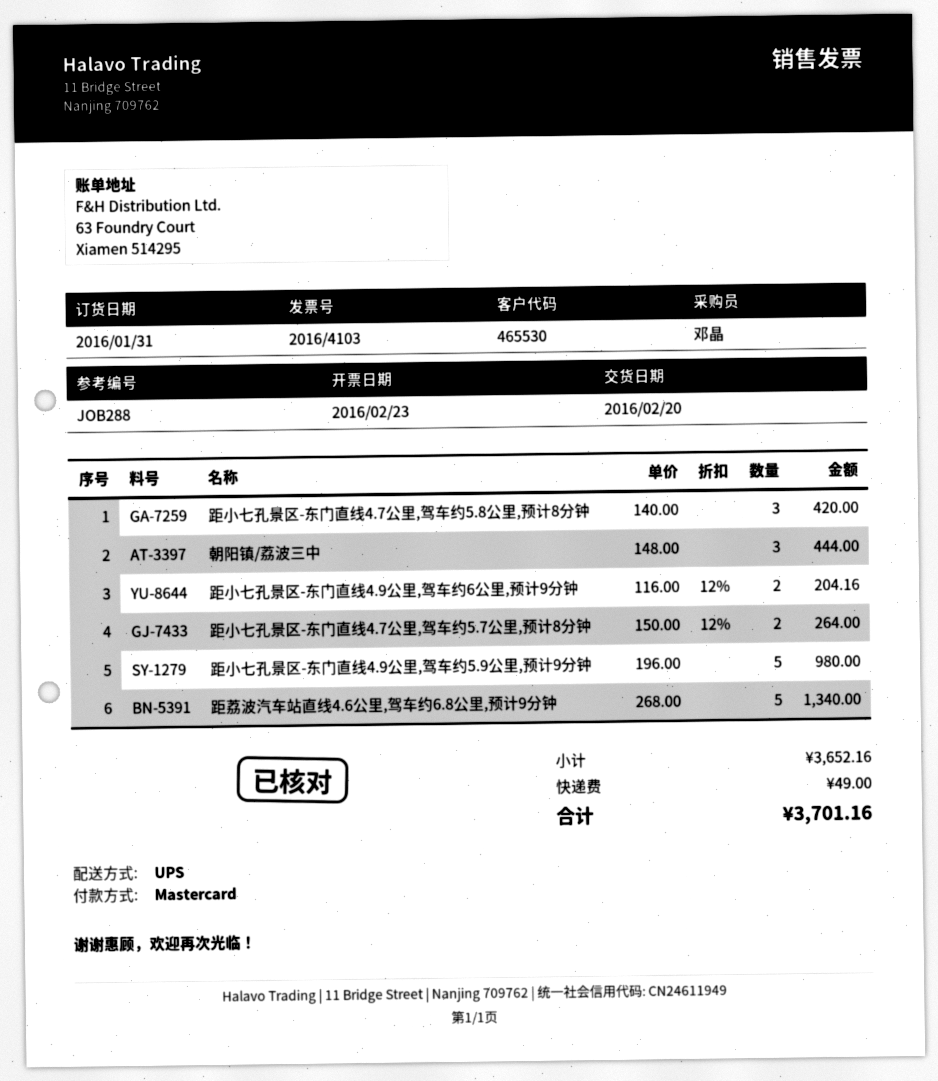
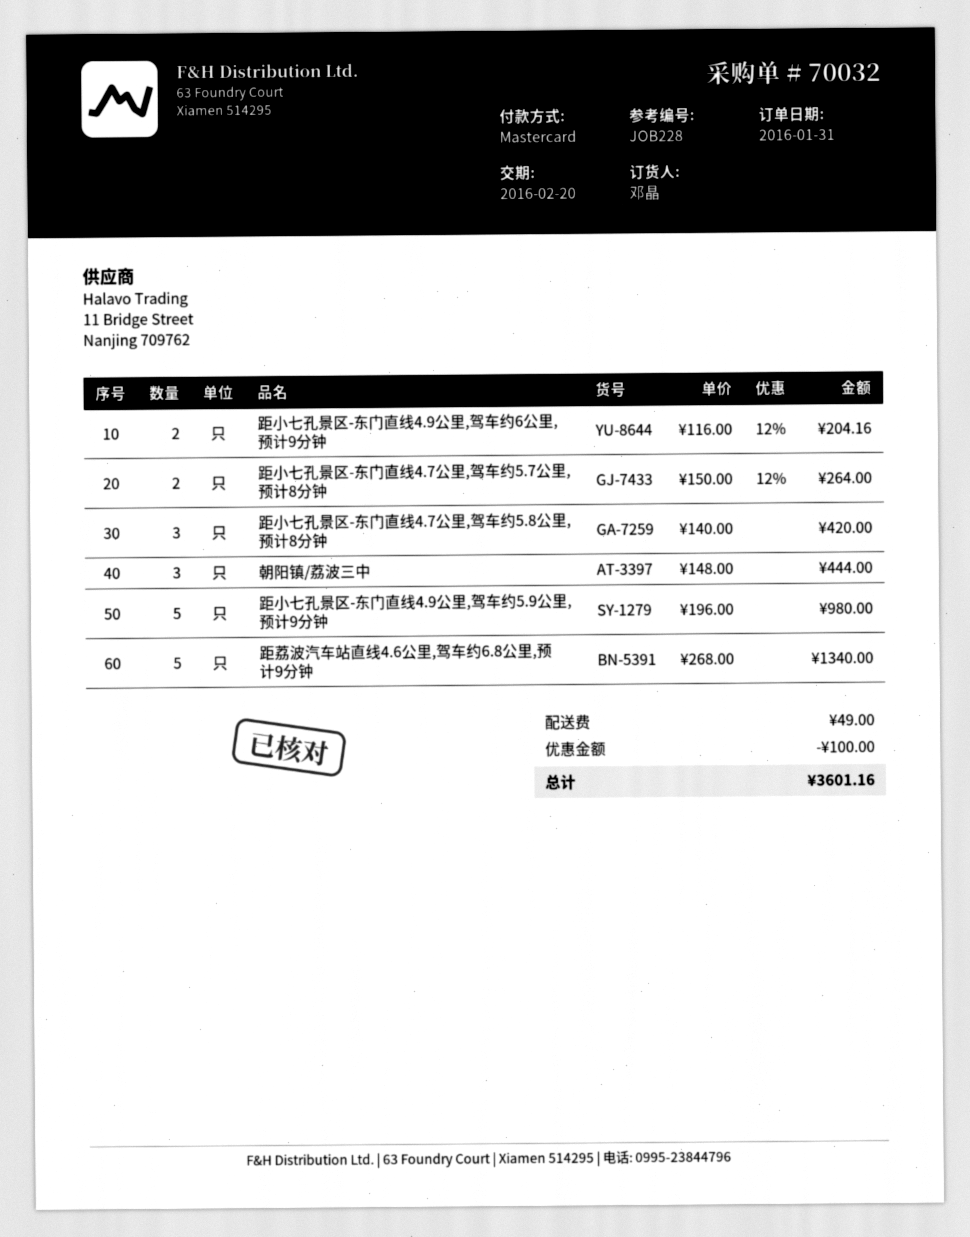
reference: JOB288 -> JOB228
discount: none -> 100.00
total: 3701.16 -> 3601.16

